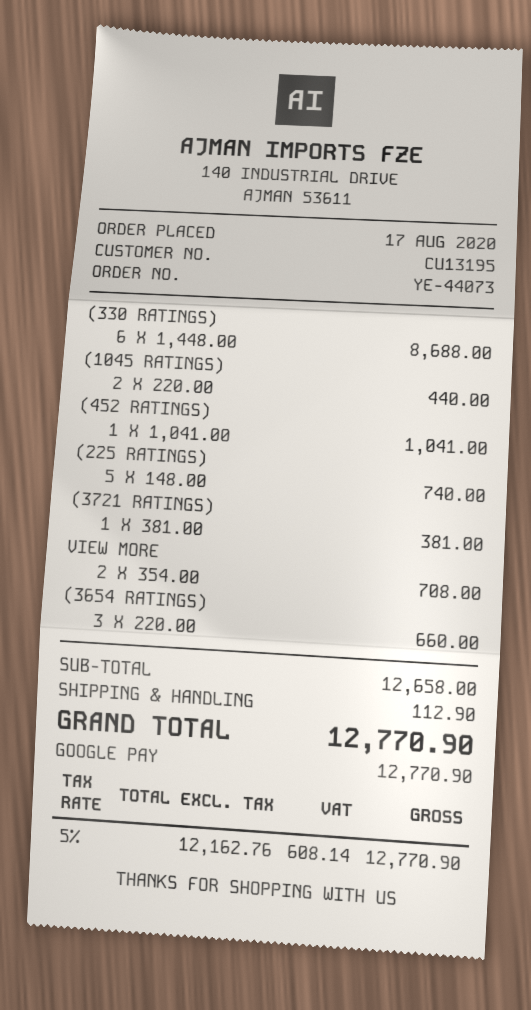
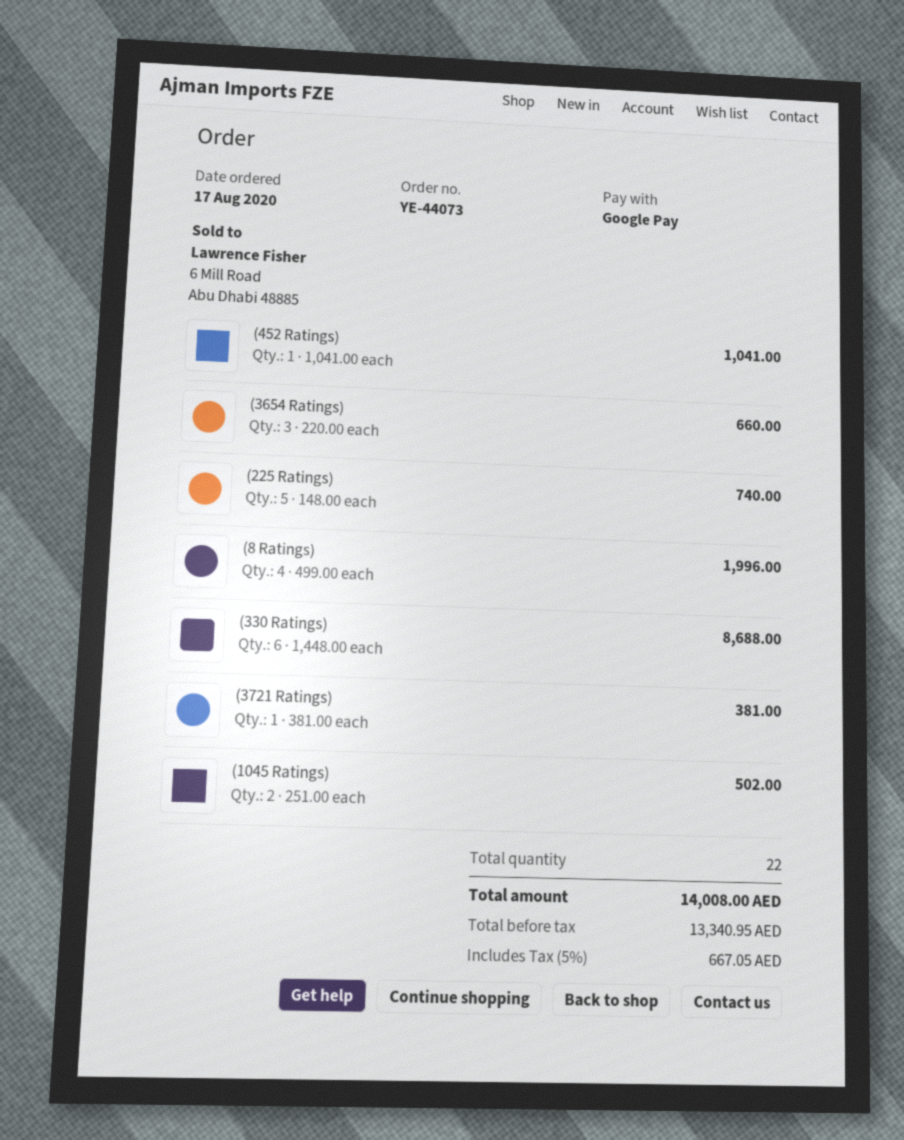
(1045 RATINGS): 2 x 220.00 = 440.00 -> 2 x 251.00 = 502.00
VIEW MORE: 2 x 354.00 = 708.00 -> none
(8 Ratings): none -> 4 x 499.00 = 1996.00
shipping: 112.90 -> none
net: 12162.76 -> 13340.95
tax: 5% = 608.14 -> 5% = 667.05
total: 12770.90 -> 14008.00

